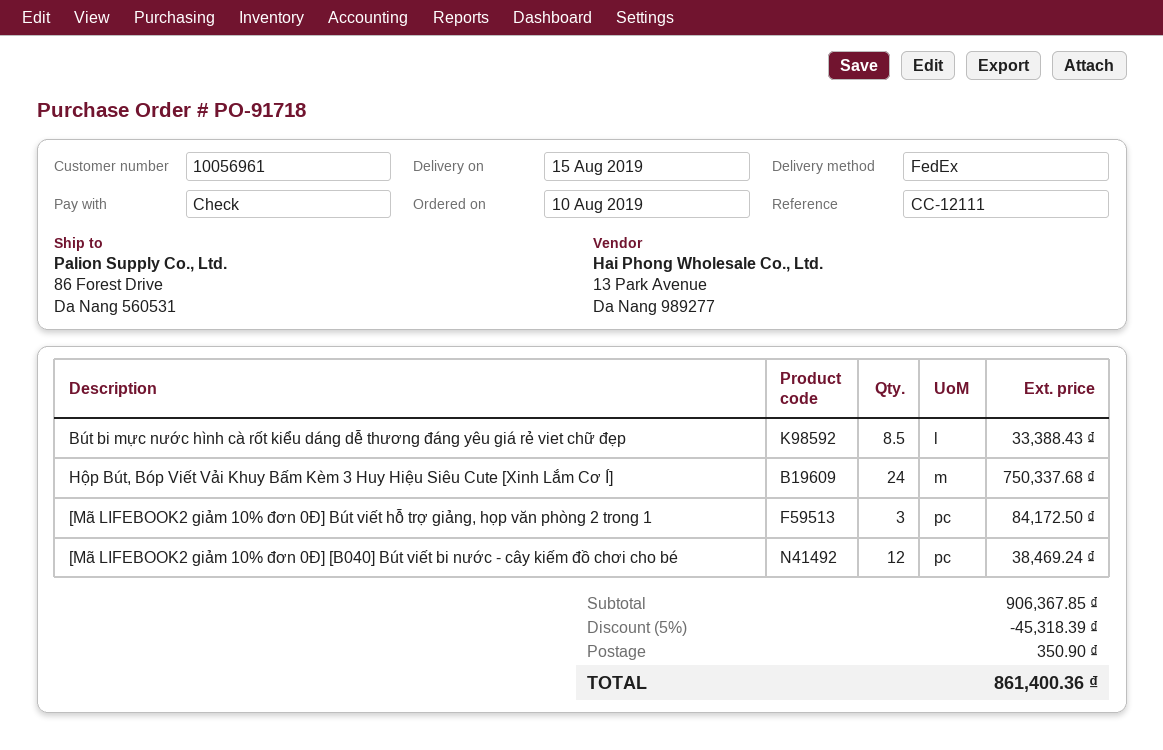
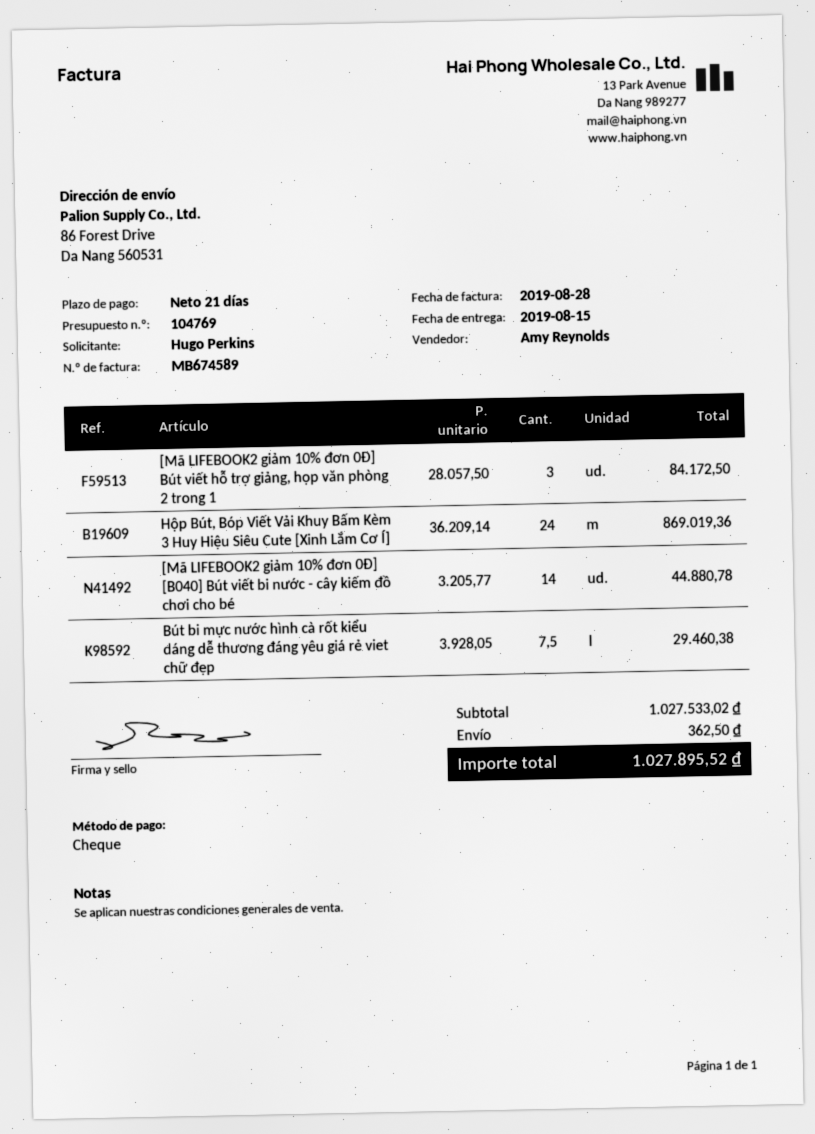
Bút bi mực nước hình cà rốt kiểu dáng dễ thương đáng yêu giá rẻ viet chữ đẹp: 8.5 for 33388.43 -> 7.5 for 29460.38
Hộp Bút, Bóp Viết Vải Khuy Bấm Kèm 3 Huy Hiệu Siêu Cute [Xinh Lắm Cơ Í]: 24 for 750337.68 -> 24 for 869019.36
[Mã LIFEBOOK2 giảm 10% đơn 0Đ] [B040] Bút viết bi nước - cây kiếm đồ chơi cho bé: 12 for 38469.24 -> 14 for 44880.78
subtotal: 906367.85 -> 1027533.02
discount: 5% = 45318.39 -> none
shipping: 350.90 -> 362.50
total: 861400.36 -> 1027895.52

